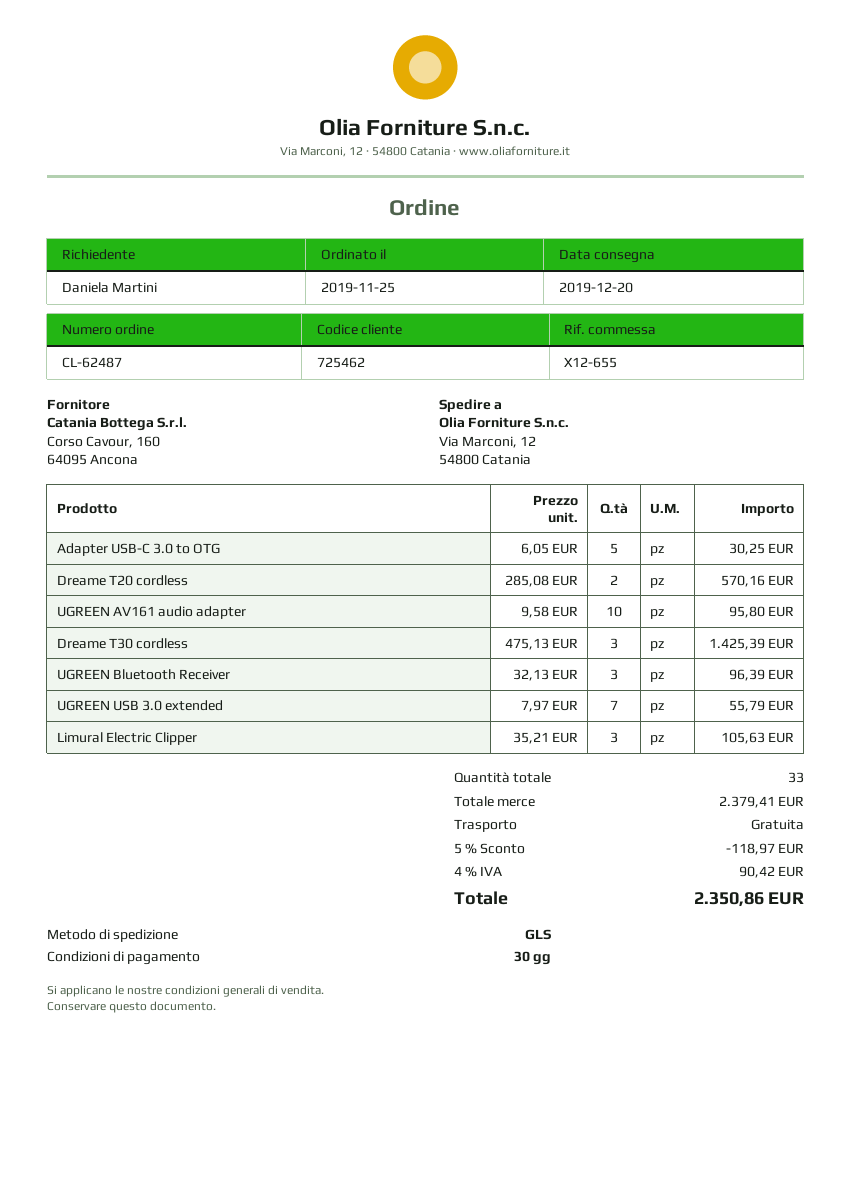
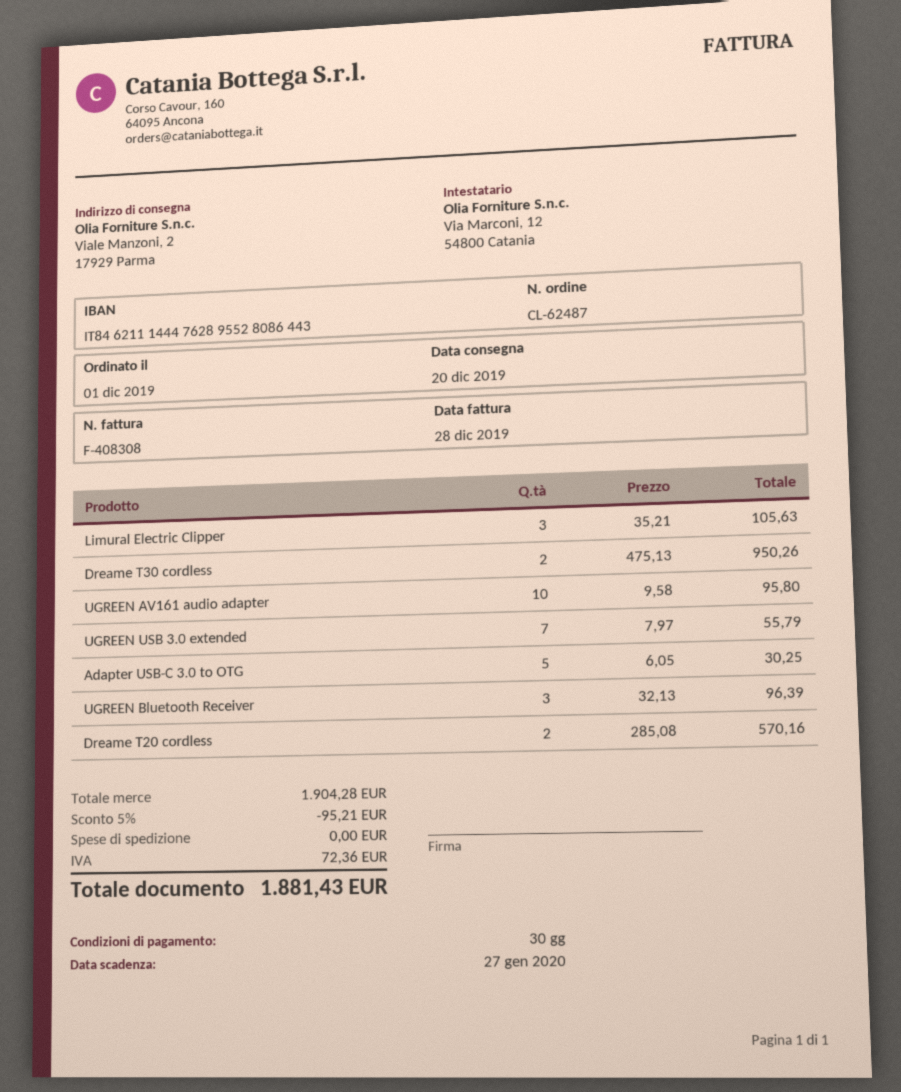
order date: 2019-11-25 -> 2019-12-01
ship to: Via Marconi, 12, 54800 Catania -> Viale Manzoni, 2, 17929 Parma
Dreame T30 cordless: 3 x 475.13 = 1425.39 -> 2 x 475.13 = 950.26
subtotal: 2379.41 -> 1904.28
discount: 5% = 118.97 -> 5% = 95.21
tax: 90.42 -> 72.36
total: 2350.86 -> 1881.43

